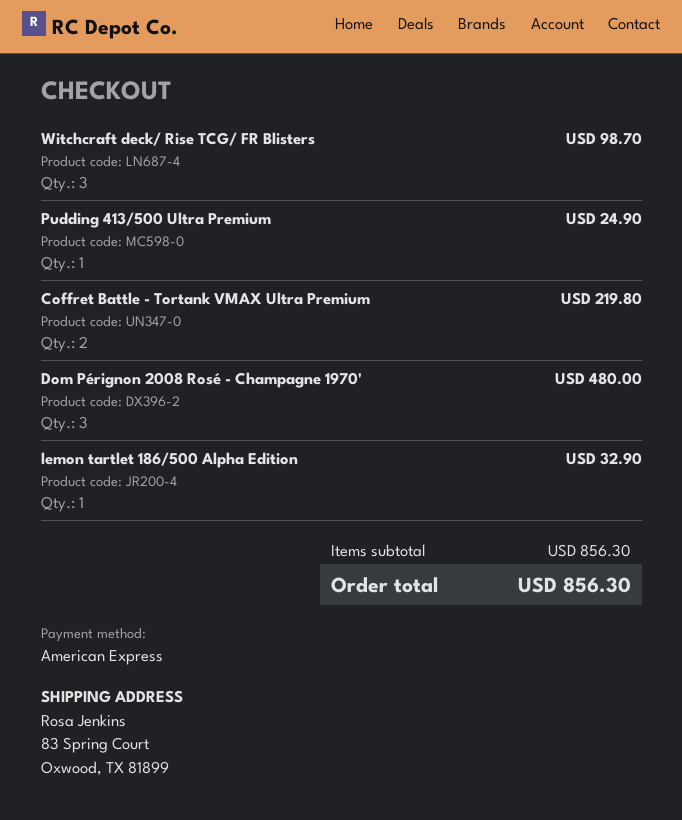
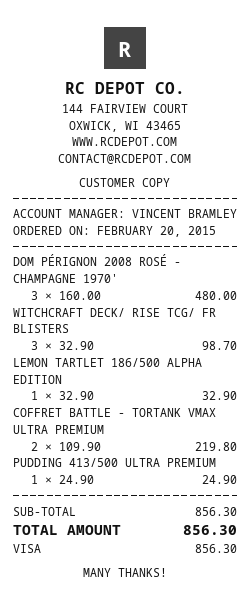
payment method: American Express -> Visa

